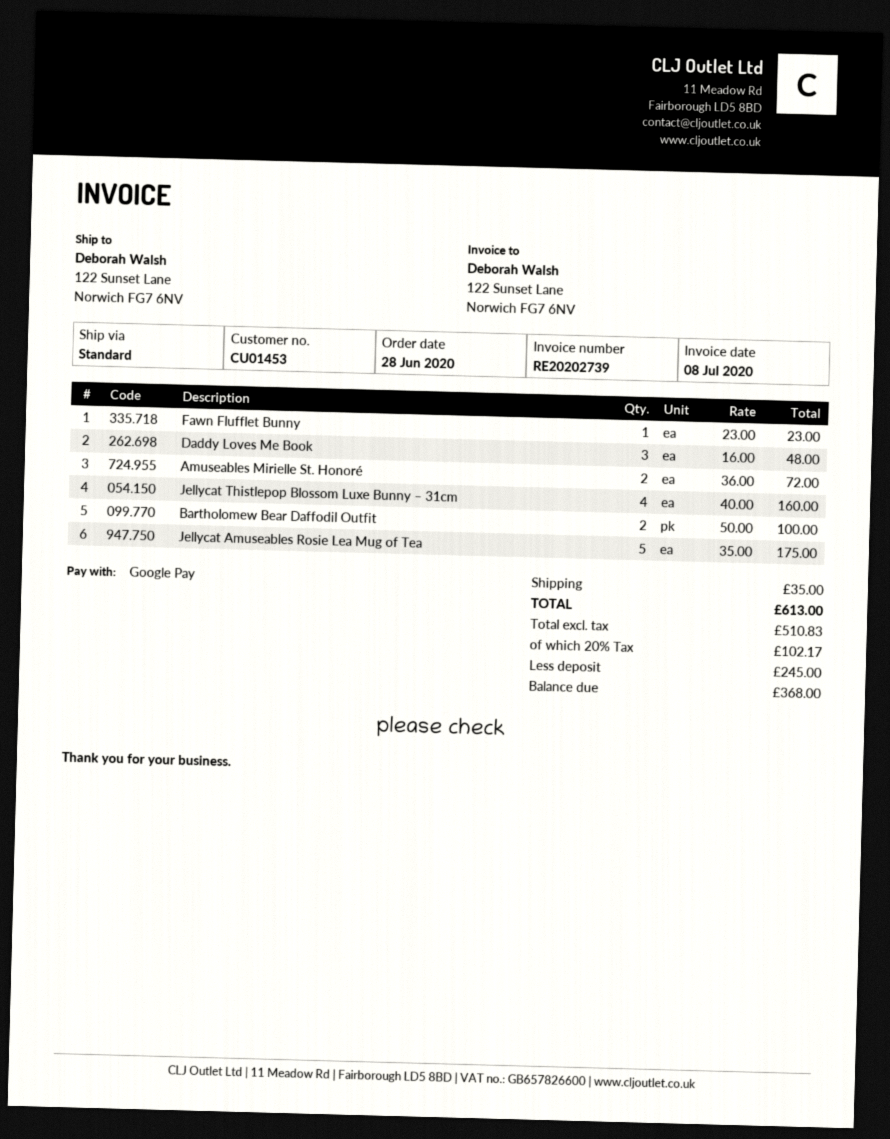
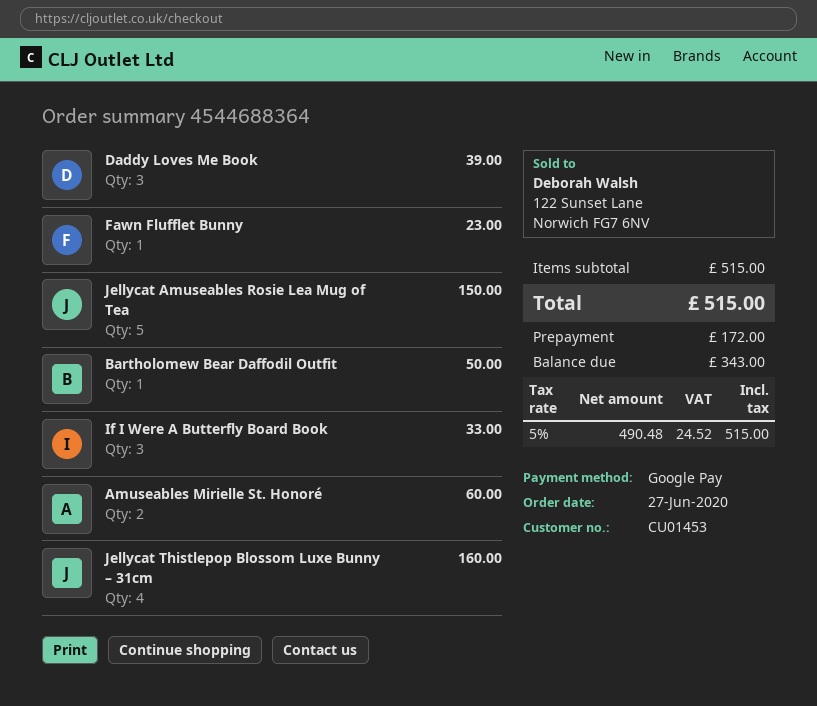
order date: 2020-06-28 -> 2020-06-27
Daddy Loves Me Book: 3 for 48.00 -> 3 for 39.00
Amuseables Mirielle St. Honoré: 2 for 72.00 -> 2 for 60.00
Bartholomew Bear Daffodil Outfit: 2 for 100.00 -> 1 for 50.00
Jellycat Amuseables Rosie Lea Mug of Tea: 5 for 175.00 -> 5 for 150.00
If I Were A Butterfly Board Book: none -> 3 for 33.00
shipping: 35.00 -> none
net: 510.83 -> 490.48
tax: 20% = 102.17 -> 5% = 24.52
total: 613.00 -> 515.00
deposit: 245.00 -> 172.00
balance: 368.00 -> 343.00

